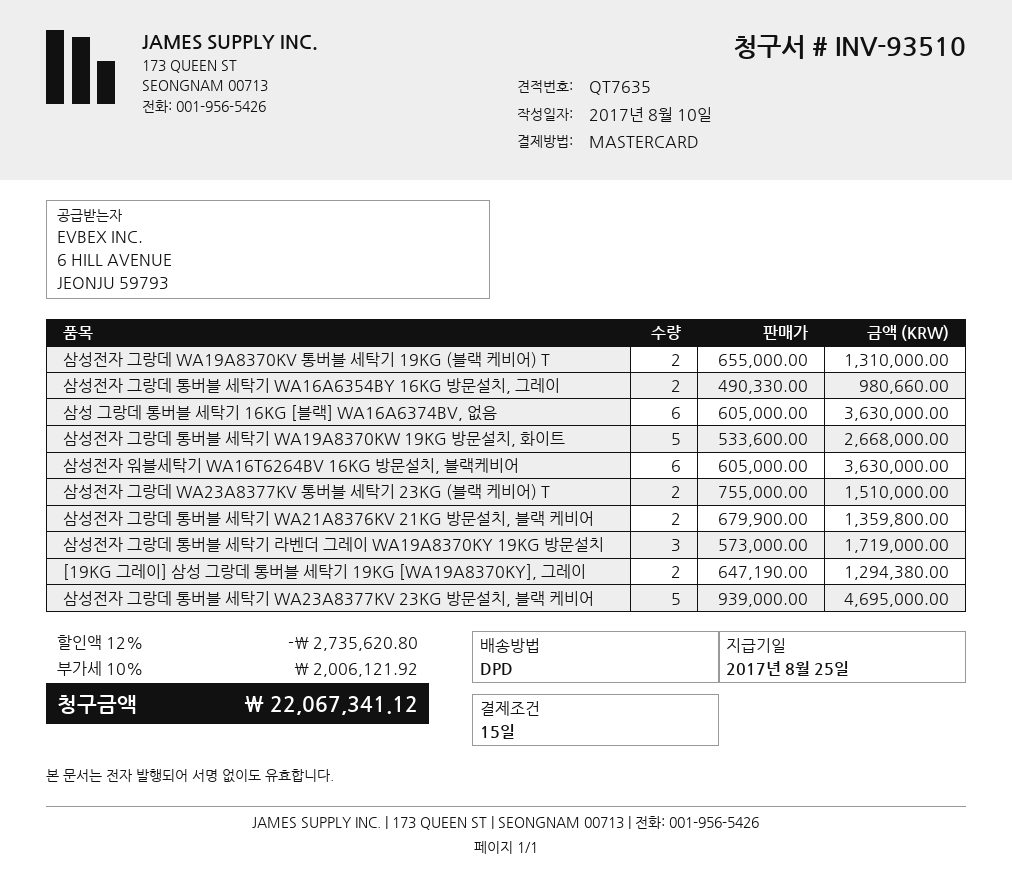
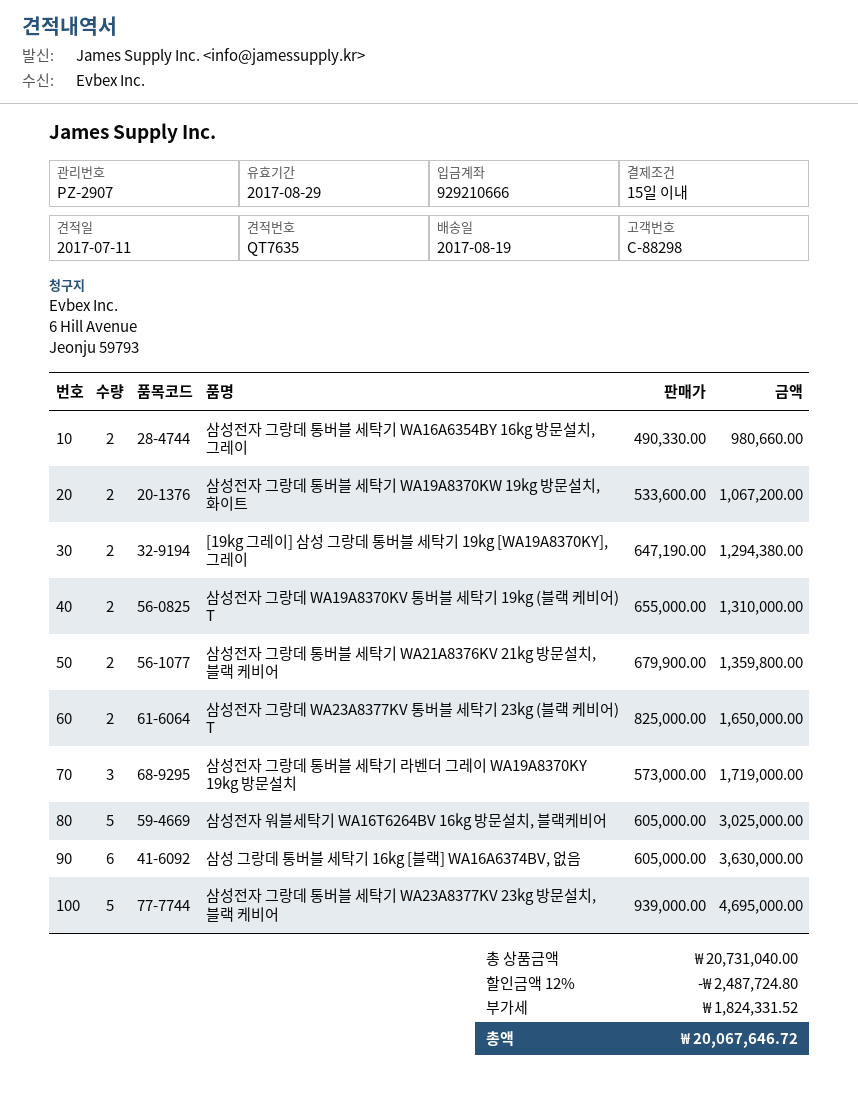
삼성전자 그랑데 통버블 세탁기 WA19A8370KW 19KG 방문설치, 화이트: 5 x 533600.00 = 2668000.00 -> 2 x 533600.00 = 1067200.00
삼성전자 워블세탁기 WA16T6264BV 16KG 방문설치, 블랙케비어: 6 x 605000.00 = 3630000.00 -> 5 x 605000.00 = 3025000.00
삼성전자 그랑데 WA23A8377KV 통버블 세탁기 23KG (블랙 케비어) T: 2 x 755000.00 = 1510000.00 -> 2 x 825000.00 = 1650000.00
discount: 12% = 2735620.80 -> 12% = 2487724.80
tax: 2006121.92 -> 1824331.52
total: 22067341.12 -> 20067646.72

